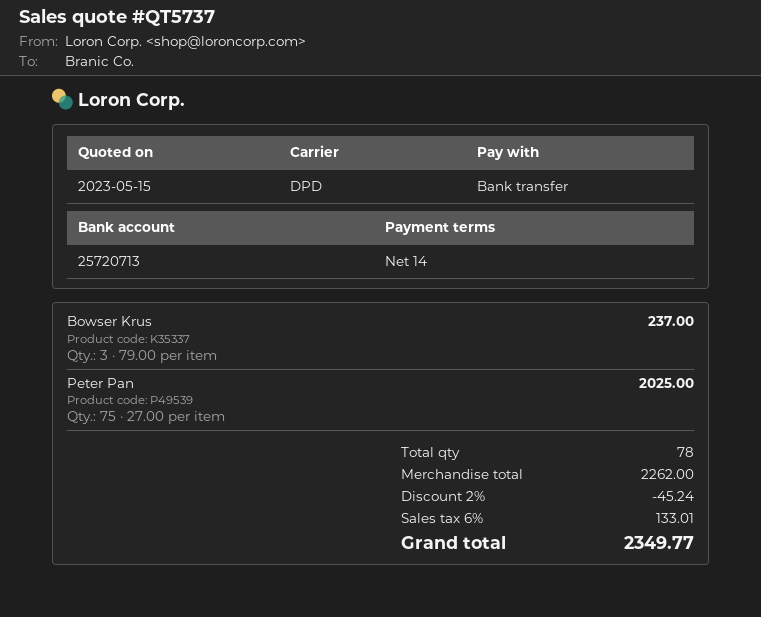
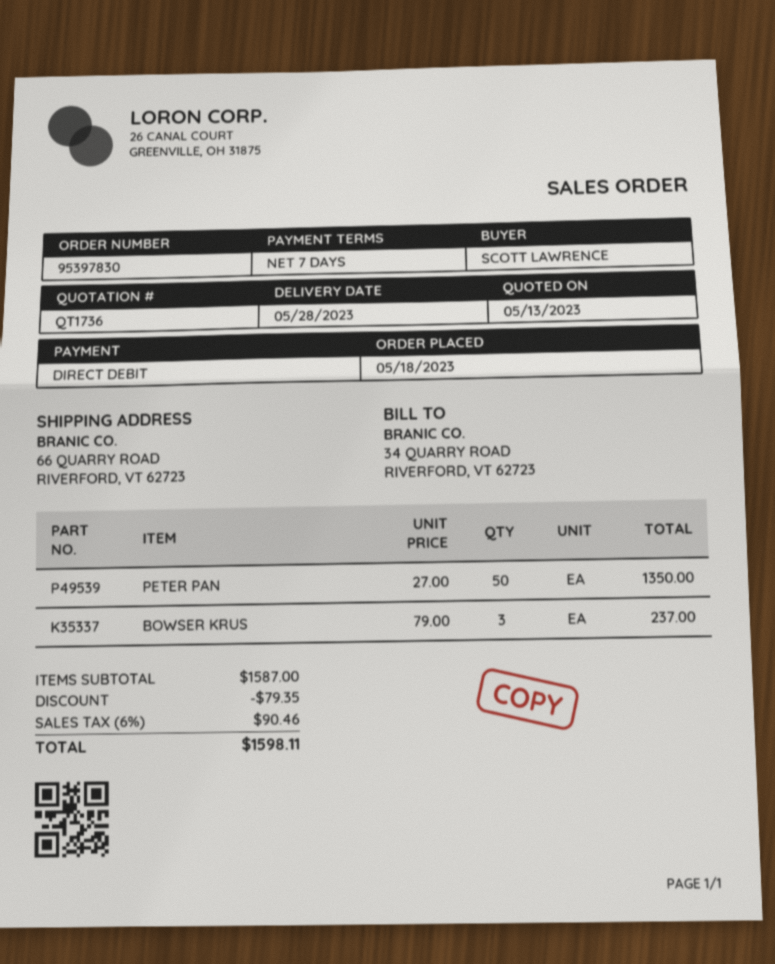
quote number: QT5737 -> QT1736
quote date: 2023-05-15 -> 2023-05-13
payment terms: 14 days -> 7 days
payment method: bank transfer -> direct debit
Peter Pan: 75 x 27.00 = 2025.00 -> 50 x 27.00 = 1350.00
subtotal: 2262.00 -> 1587.00
discount: 45.24 -> 79.35
tax: 6% = 133.01 -> 6% = 90.46
total: 2349.77 -> 1598.11

